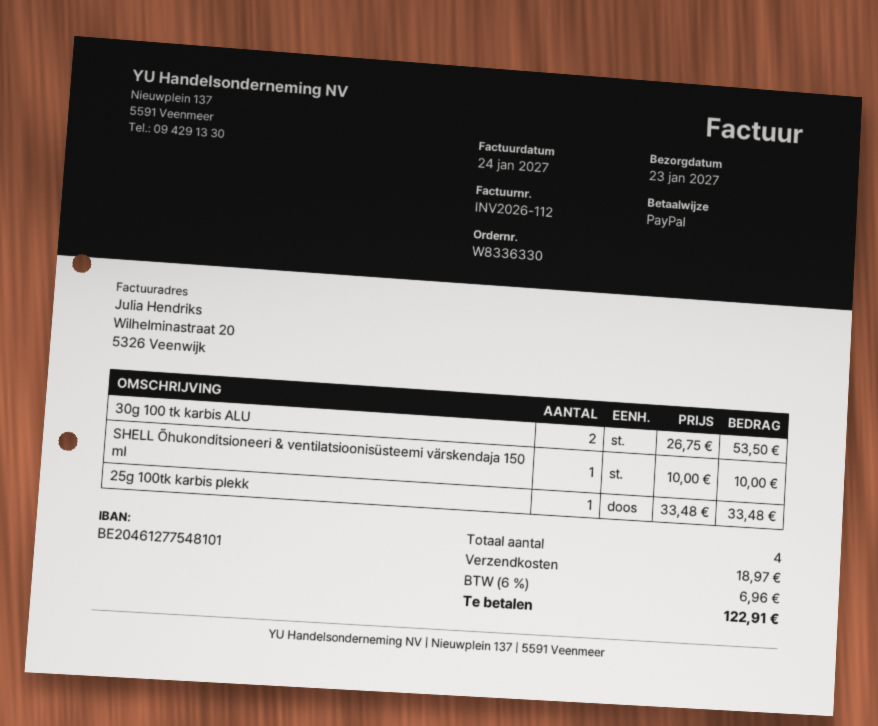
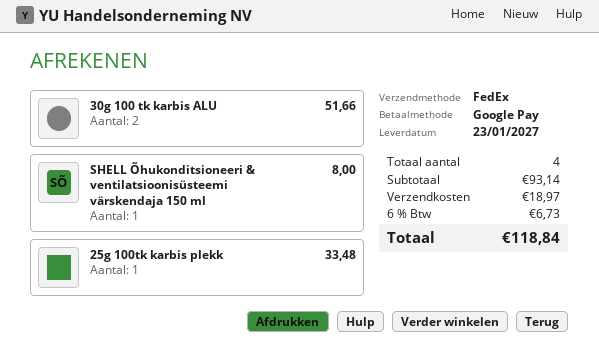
payment method: PayPal -> Google Pay
30g 100 tk karbis ALU: 2 for 53.50 -> 2 for 51.66
SHELL Õhukonditsioneeri & ventilatsioonisüsteemi värskendaja 150 ml: 1 for 10.00 -> 1 for 8.00
tax: 6% = 6.96 -> 6% = 6.73
total: 122.91 -> 118.84

